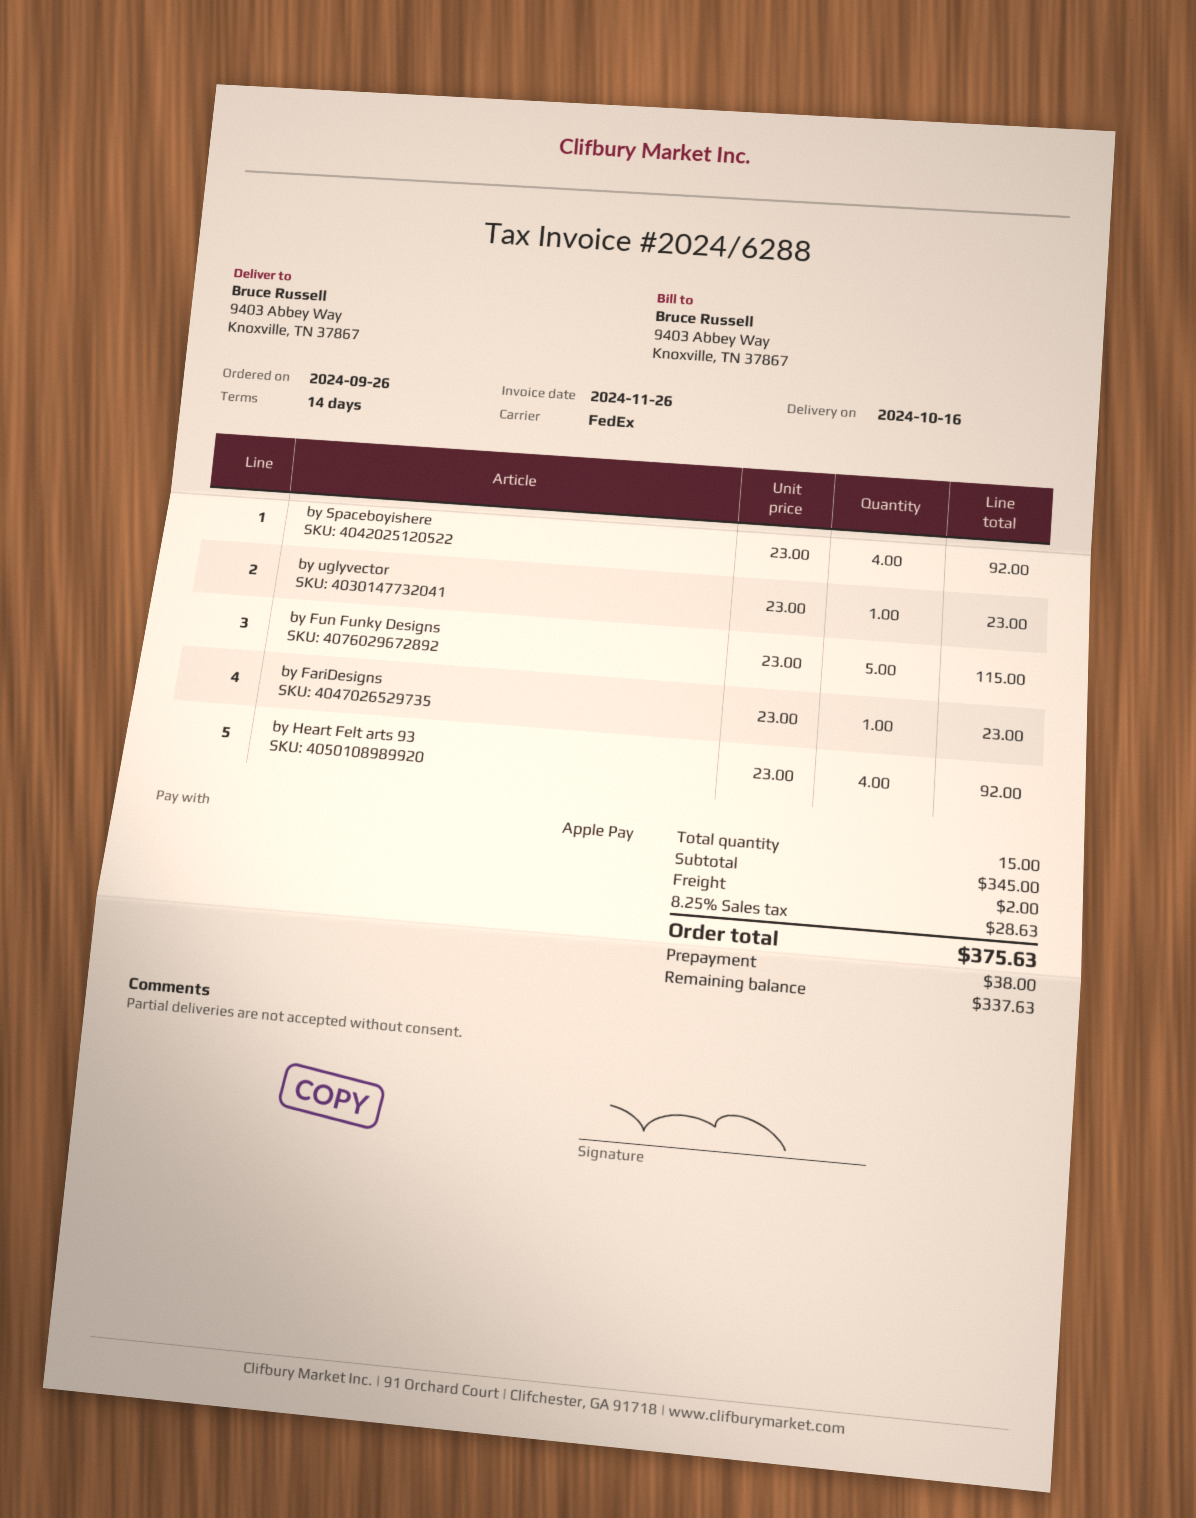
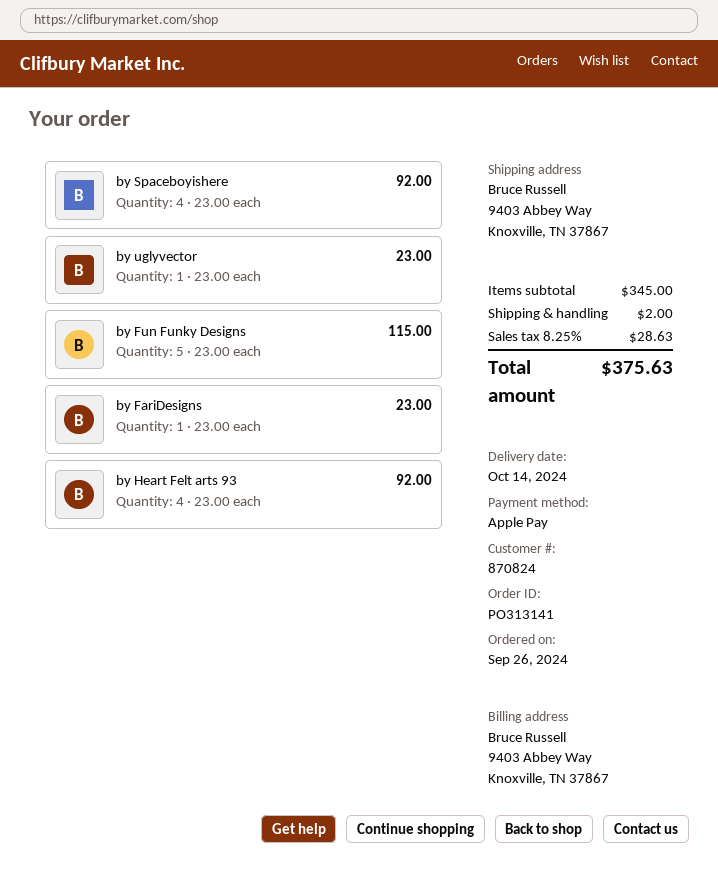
delivery date: 2024-10-16 -> 2024-10-14

